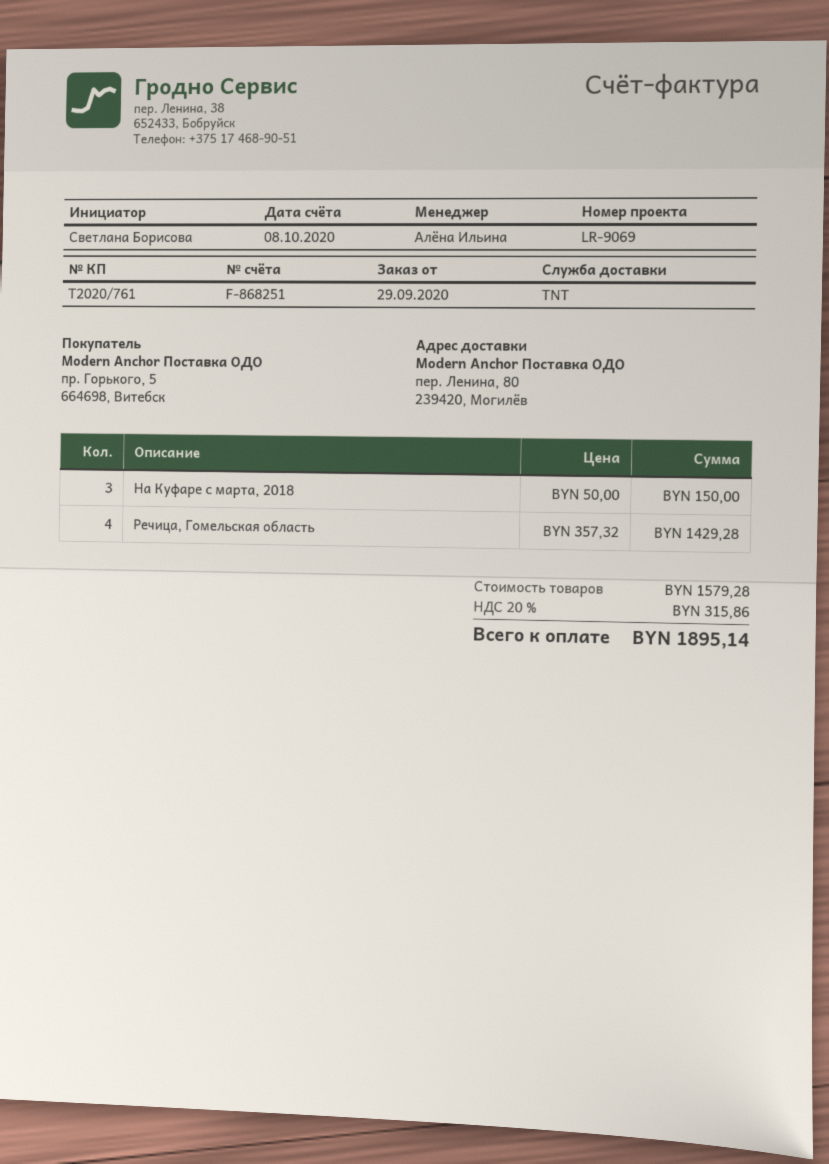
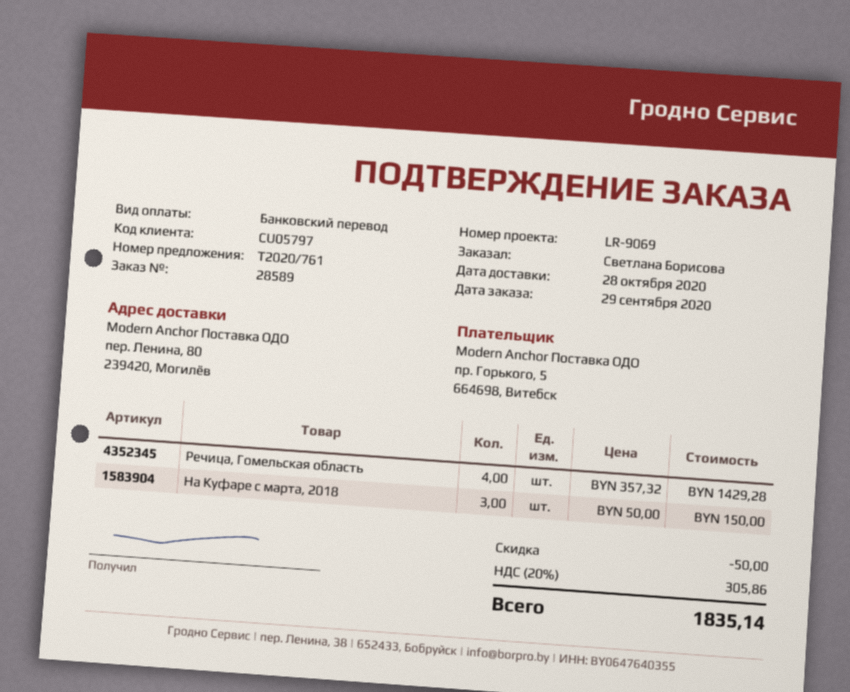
discount: none -> 50.00
tax: 20% = 315.86 -> 20% = 305.86
total: 1895.14 -> 1835.14

